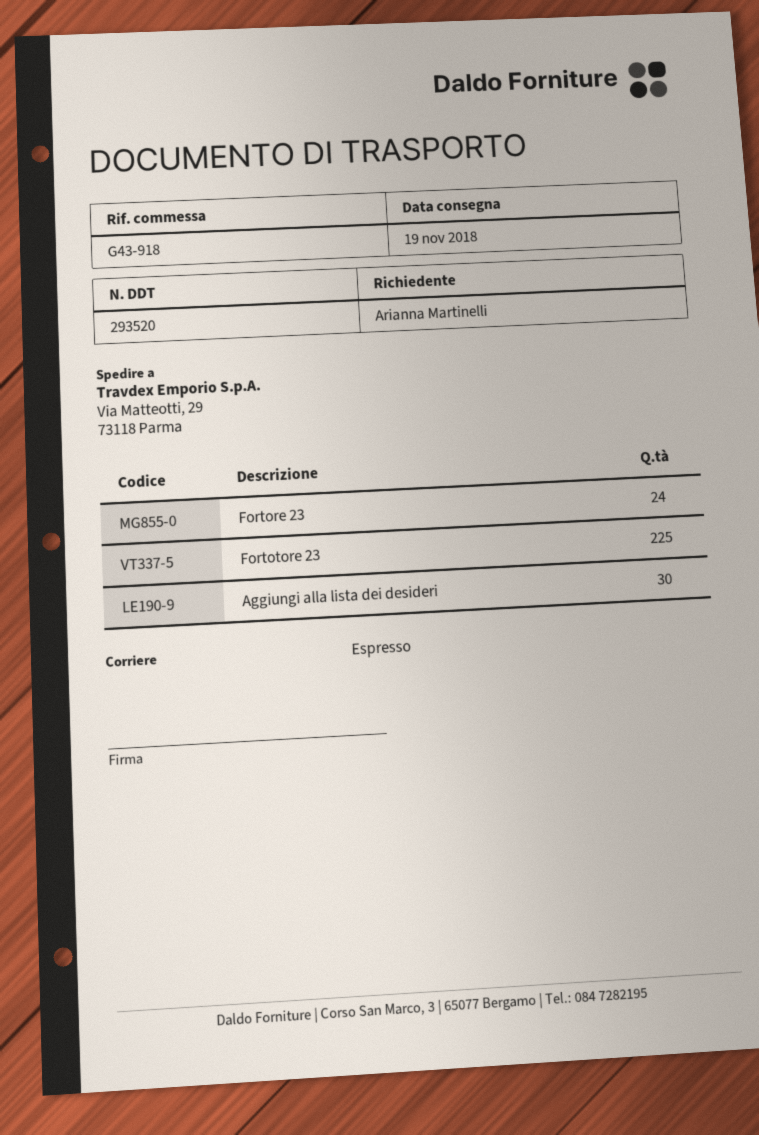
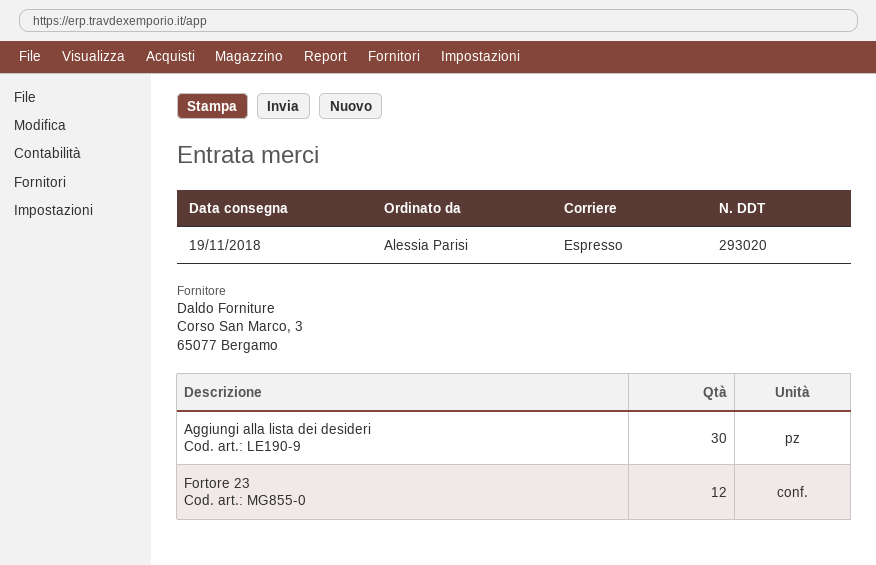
delivery note number: 293520 -> 293020
ordered by: Arianna Martinelli -> Alessia Parisi
Fortore 23: 24 -> 12
Fortotore 23: 225 -> none

